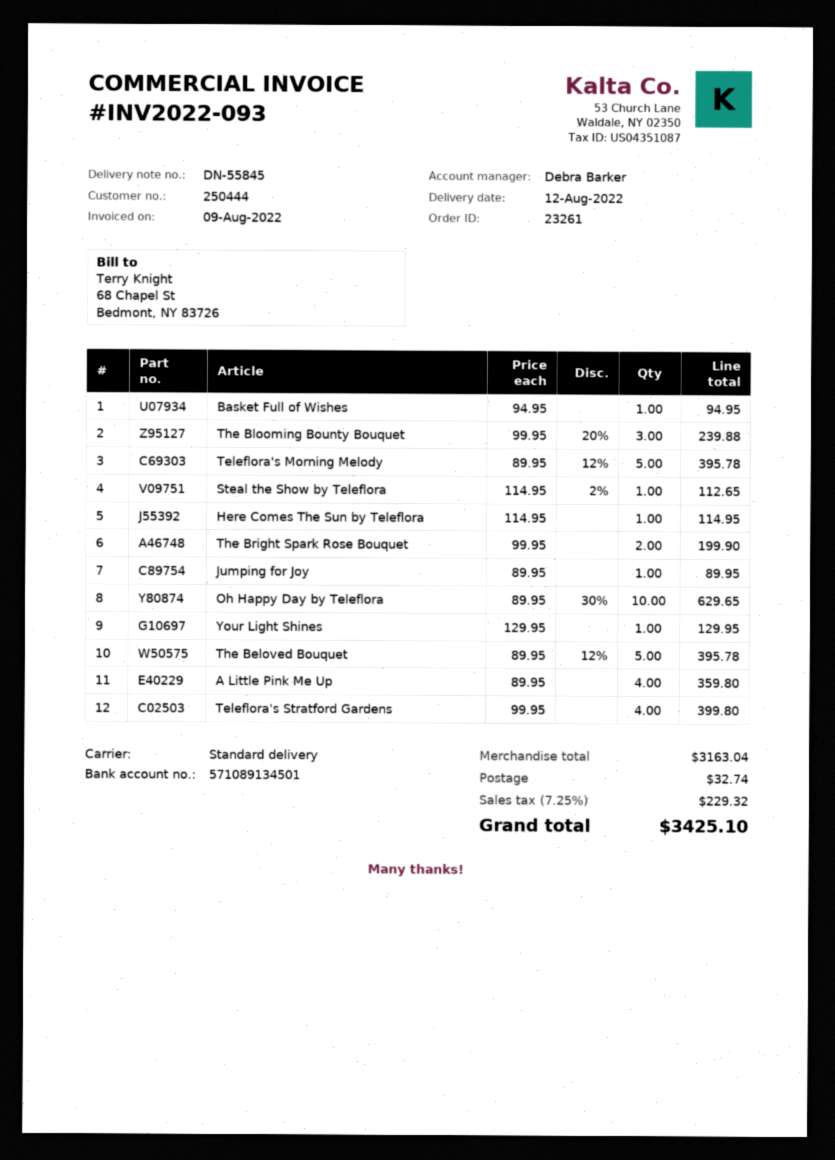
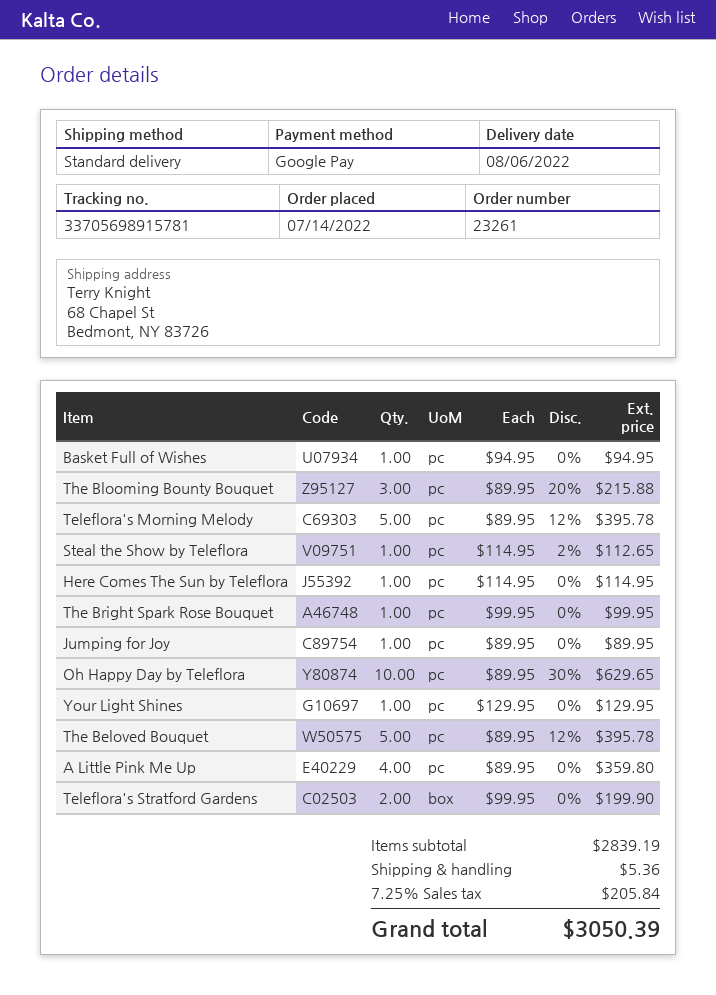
delivery date: 2022-08-12 -> 2022-08-06
The Blooming Bounty Bouquet: 3 x 99.95 - 20% = 239.88 -> 3 x 89.95 - 20% = 215.88
The Bright Spark Rose Bouquet: 2 x 99.95 = 199.90 -> 1 x 99.95 = 99.95
Teleflora's Stratford Gardens: 4 x 99.95 = 399.80 -> 2 x 99.95 = 199.90
subtotal: 3163.04 -> 2839.19
shipping: 32.74 -> 5.36
tax: 7.25% = 229.32 -> 7.25% = 205.84
total: 3425.10 -> 3050.39

